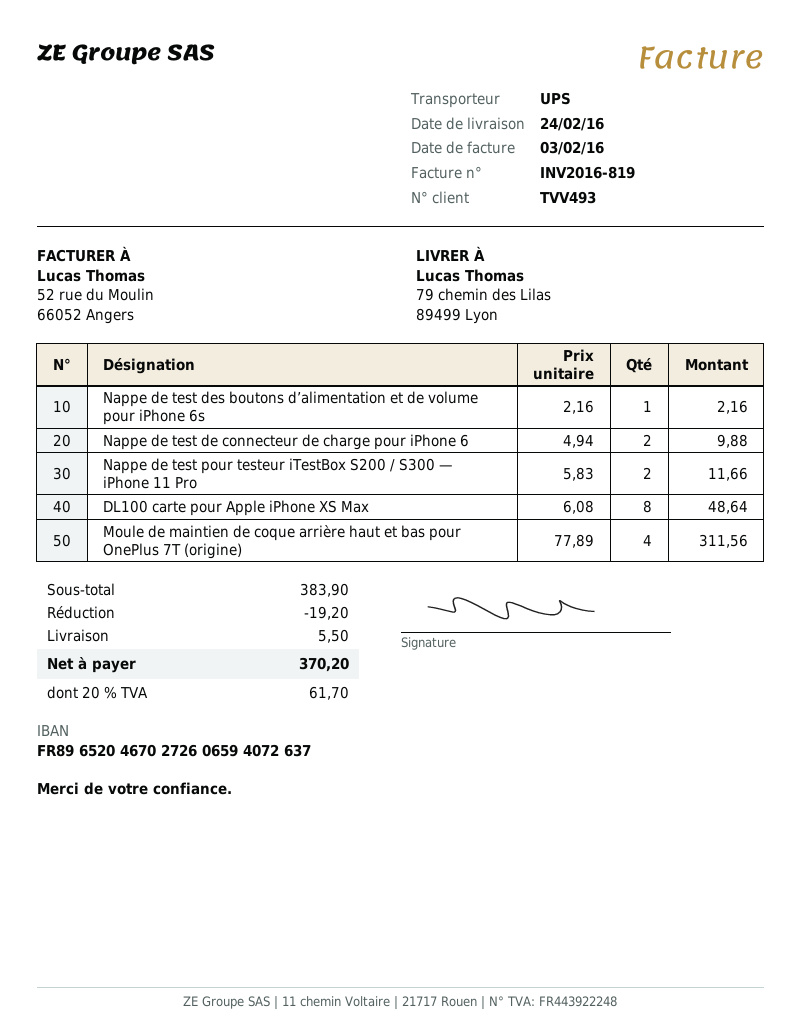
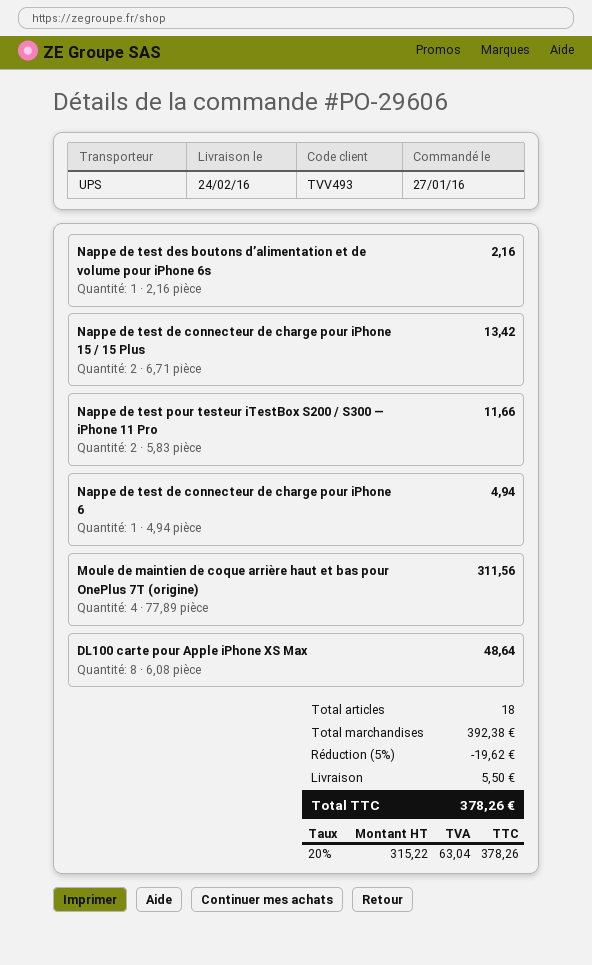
Nappe de test de connecteur de charge pour iPhone 6: 2 x 4.94 = 9.88 -> 1 x 4.94 = 4.94
Nappe de test de connecteur de charge pour iPhone 15 / 15 Plus: none -> 2 x 6.71 = 13.42
subtotal: 383.90 -> 392.38
discount: 19.20 -> 19.62
tax: 20% = 61.70 -> 20% = 63.04
total: 370.20 -> 378.26

